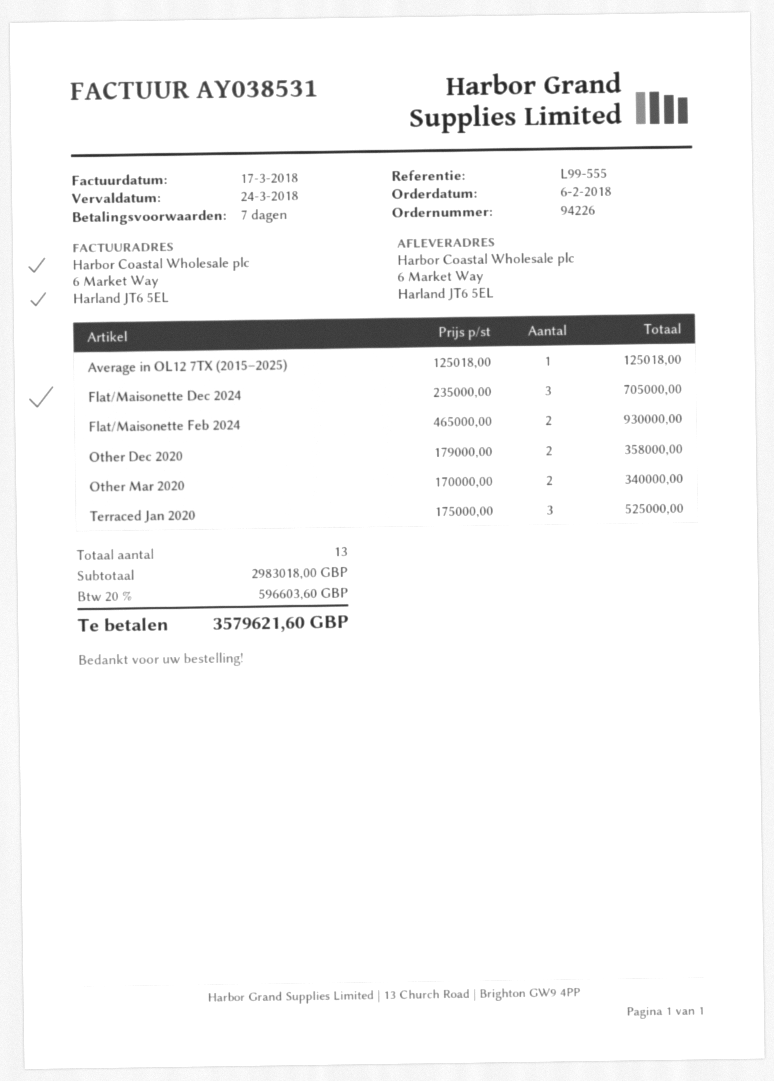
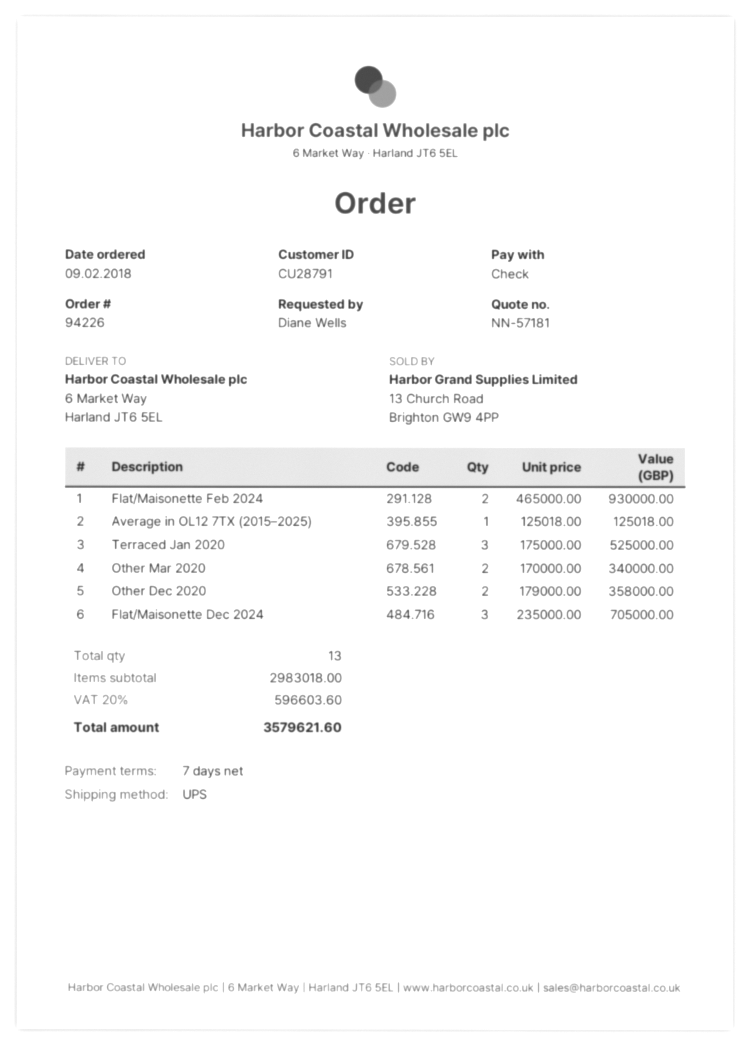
order date: 2018-02-06 -> 2018-02-09

